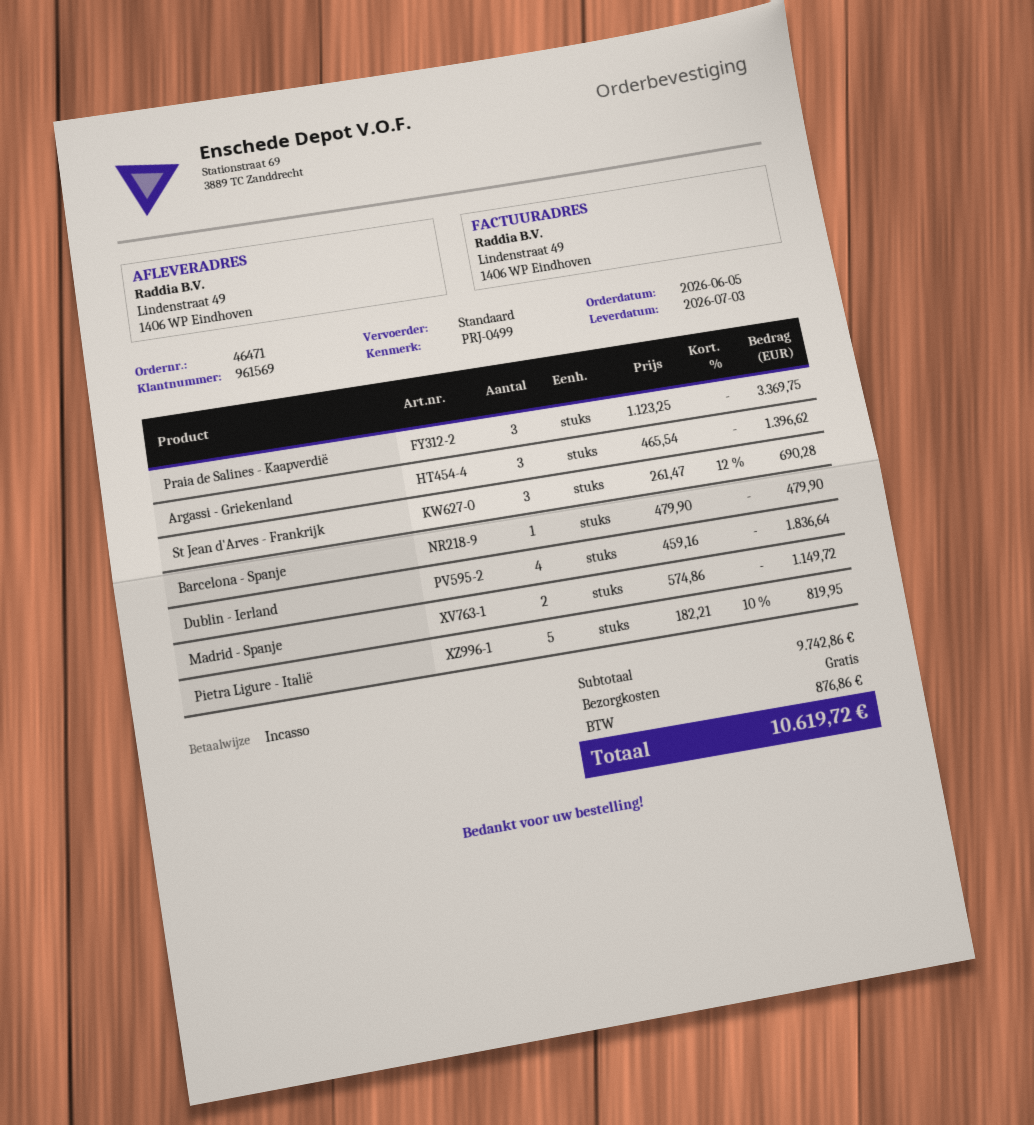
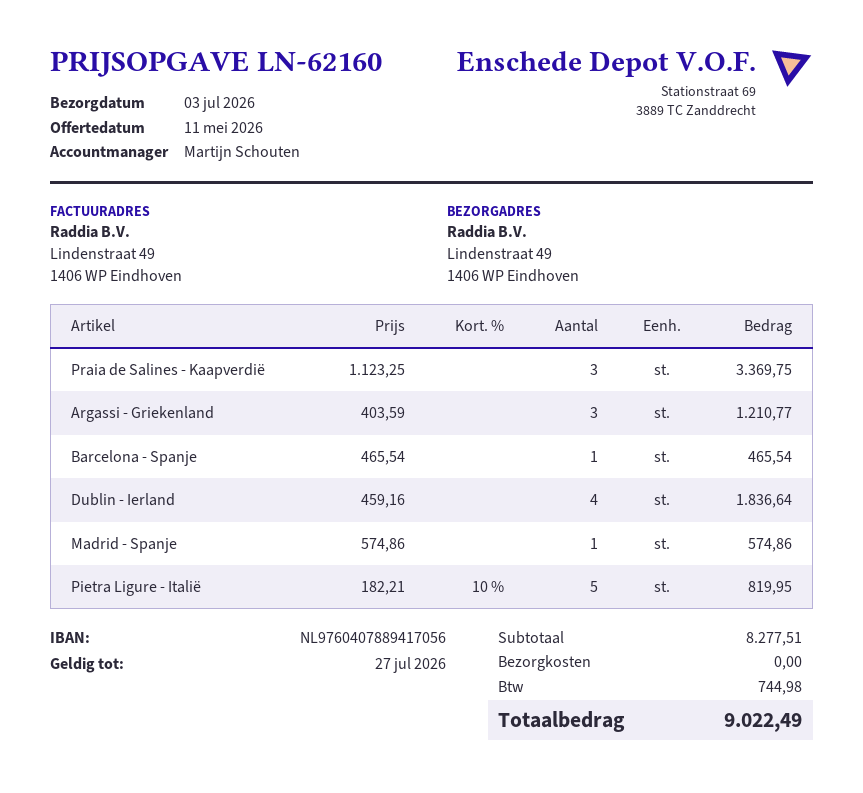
Argassi - Griekenland: 3 x 465.54 = 1396.62 -> 3 x 403.59 = 1210.77
St Jean d'Arves - Frankrijk: 3 x 261.47 - 12% = 690.28 -> none
Barcelona - Spanje: 1 x 479.90 = 479.90 -> 1 x 465.54 = 465.54
Madrid - Spanje: 2 x 574.86 = 1149.72 -> 1 x 574.86 = 574.86
subtotal: 9742.86 -> 8277.51
tax: 876.86 -> 744.98
total: 10619.72 -> 9022.49

